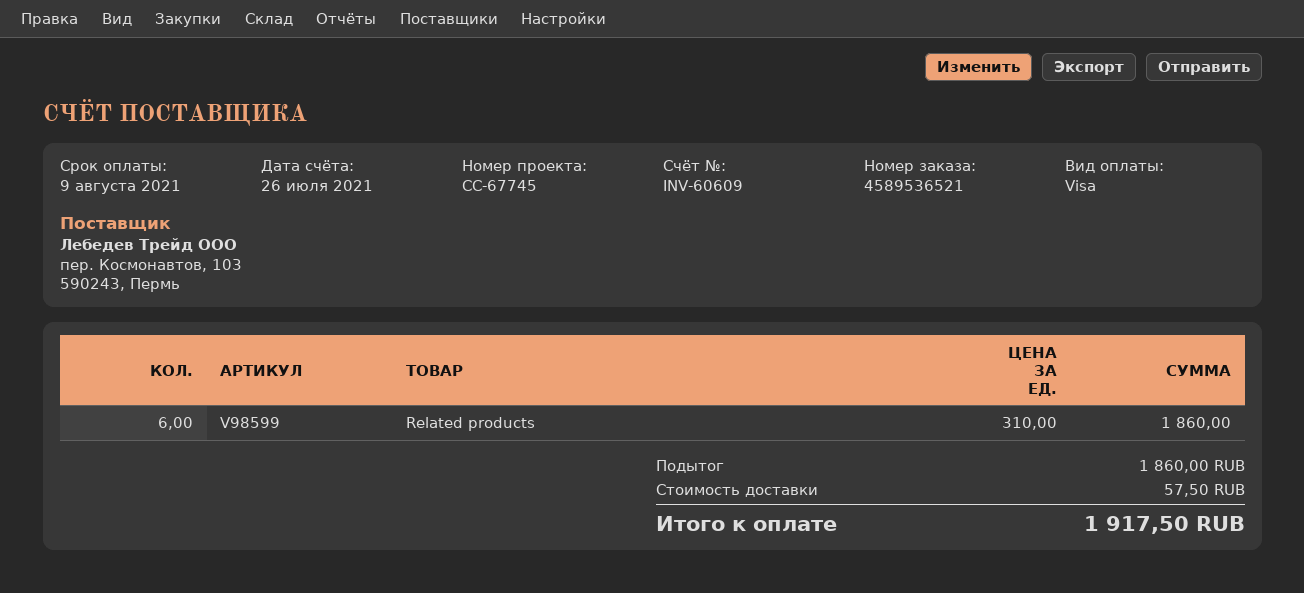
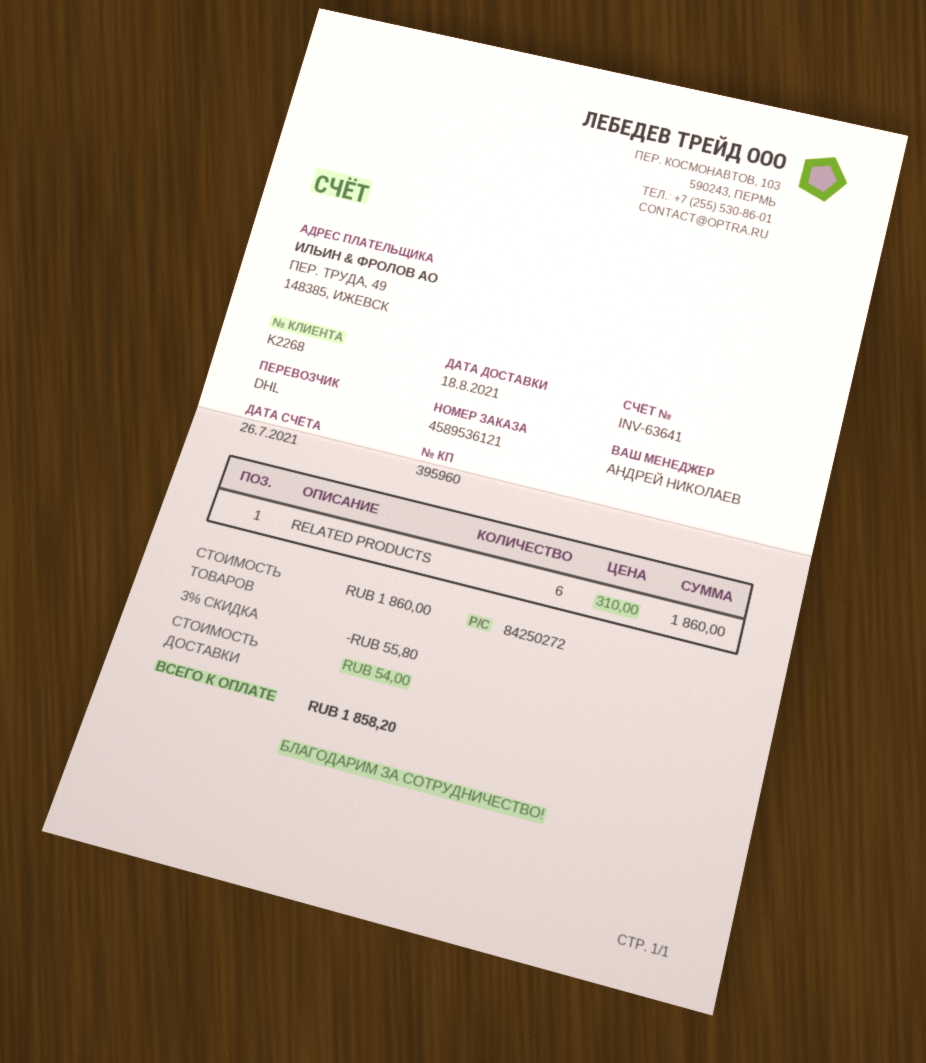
order number: 4589536521 -> 4589536121
invoice number: INV-60609 -> INV-63641
discount: none -> 3% = 55.80
shipping: 57.50 -> 54.00
total: 1917.50 -> 1858.20

